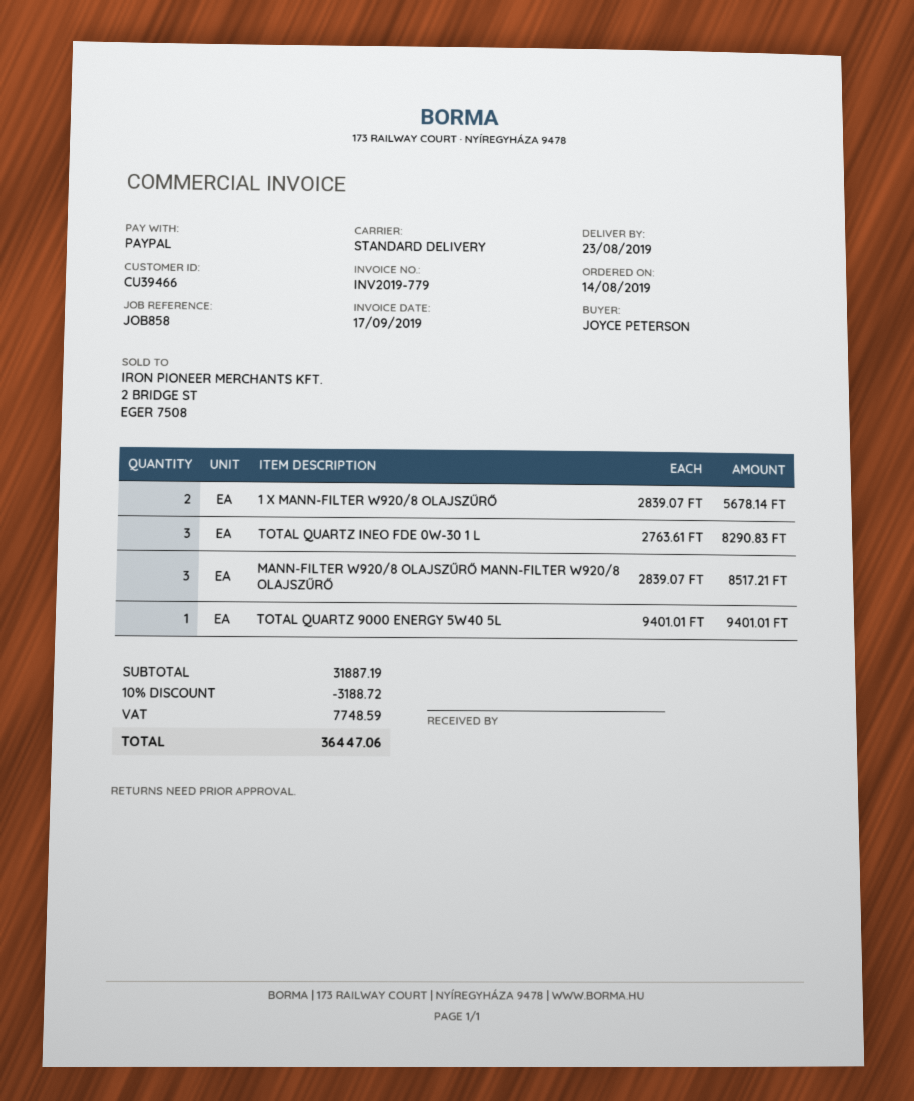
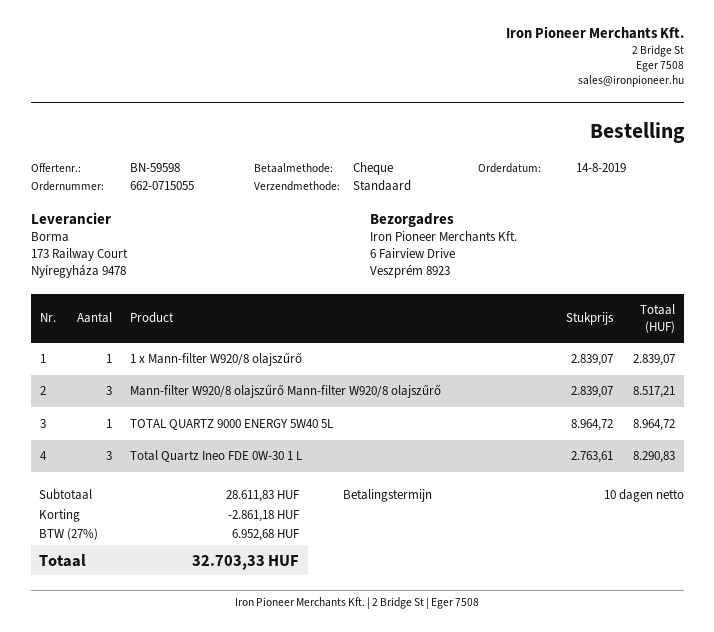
payment method: PayPal -> cheque
1 X MANN-FILTER W920/8 OLAJSZŰRŐ: 2 x 2839.07 = 5678.14 -> 1 x 2839.07 = 2839.07
TOTAL QUARTZ 9000 ENERGY 5W40 5L: 1 x 9401.01 = 9401.01 -> 1 x 8964.72 = 8964.72
subtotal: 31887.19 -> 28611.83
discount: 3188.72 -> 2861.18
tax: 7748.59 -> 6952.68
total: 36447.06 -> 32703.33

